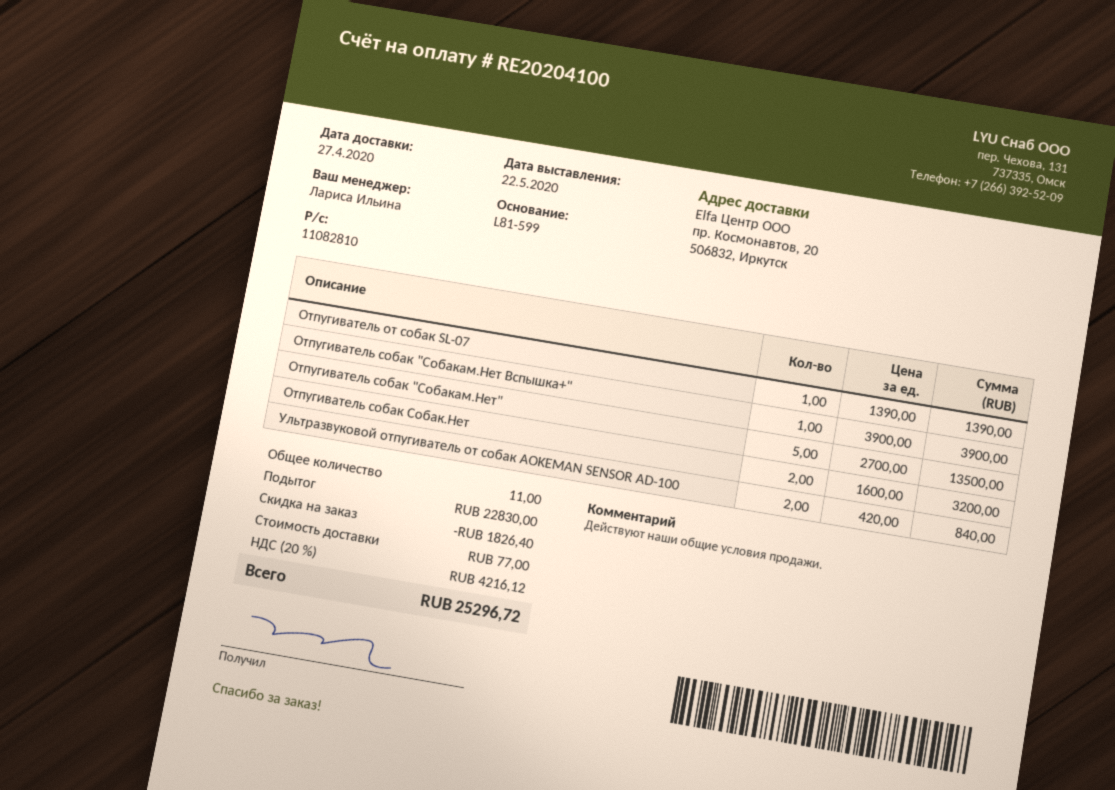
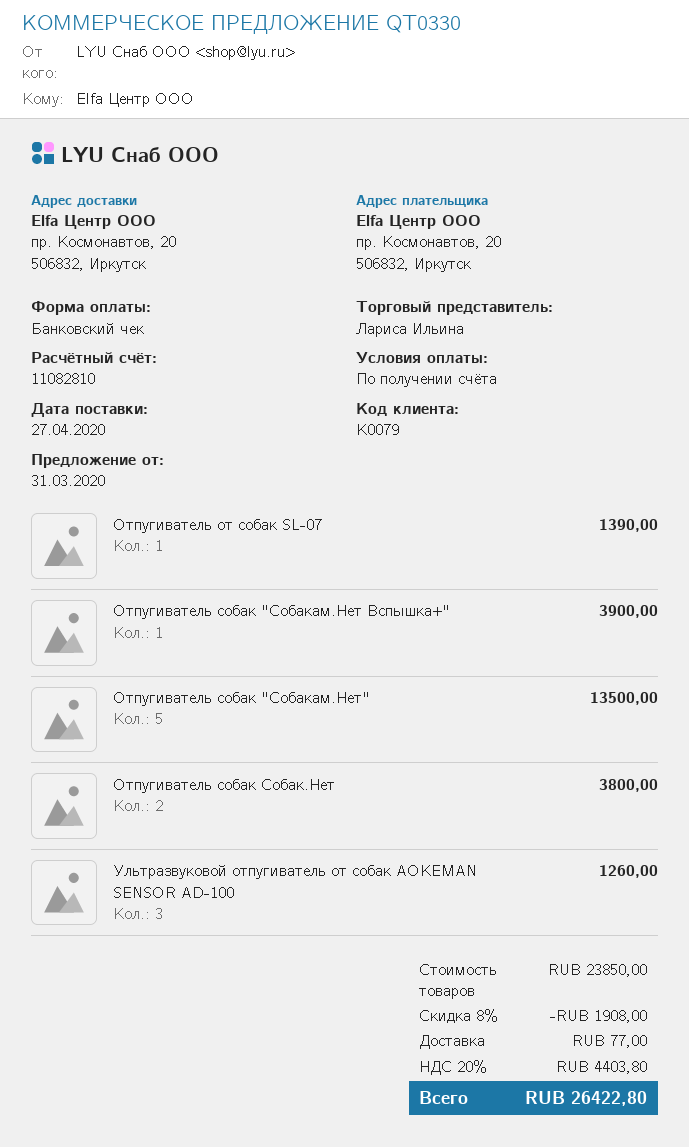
Отпугиватель собак Собак.Нет: 2 for 3200.00 -> 2 for 3800.00
Ультразвуковой отпугиватель от собак AOKEMAN SENSOR AD-100: 2 for 840.00 -> 3 for 1260.00
subtotal: 22830.00 -> 23850.00
discount: 1826.40 -> 1908.00
tax: 20% = 4216.12 -> 20% = 4403.80
total: 25296.72 -> 26422.80

